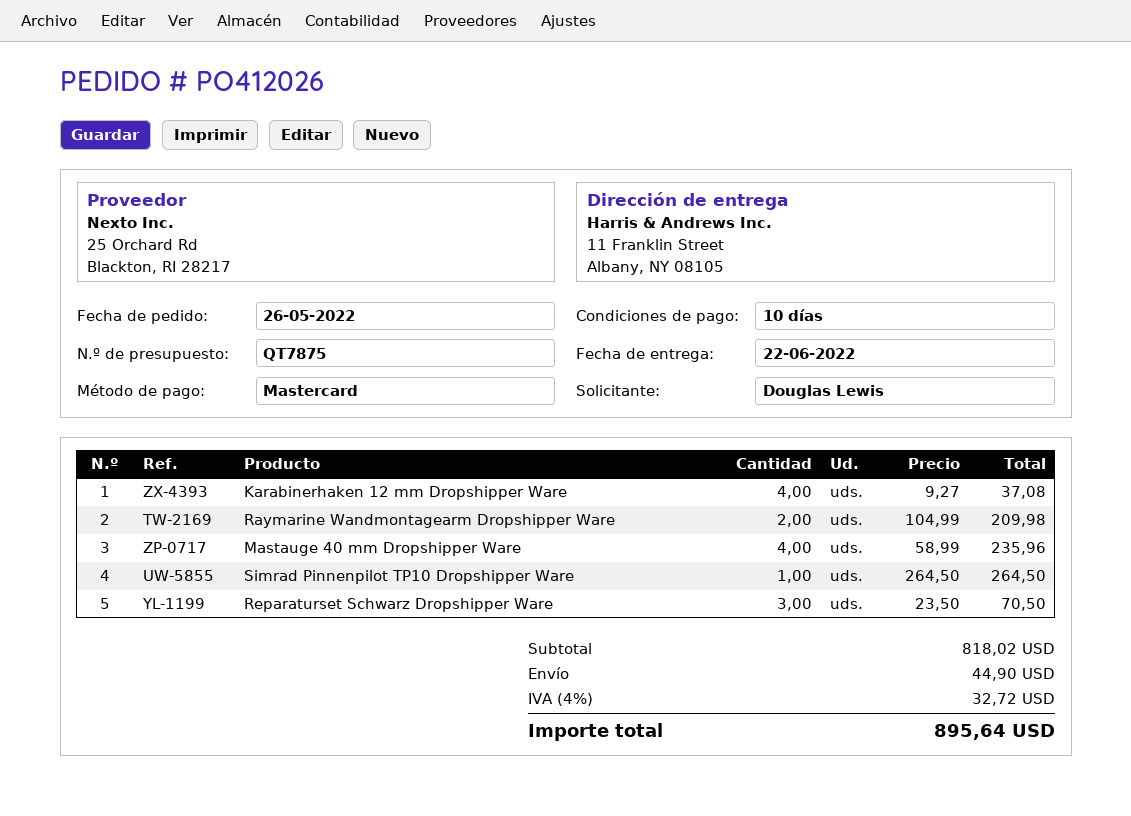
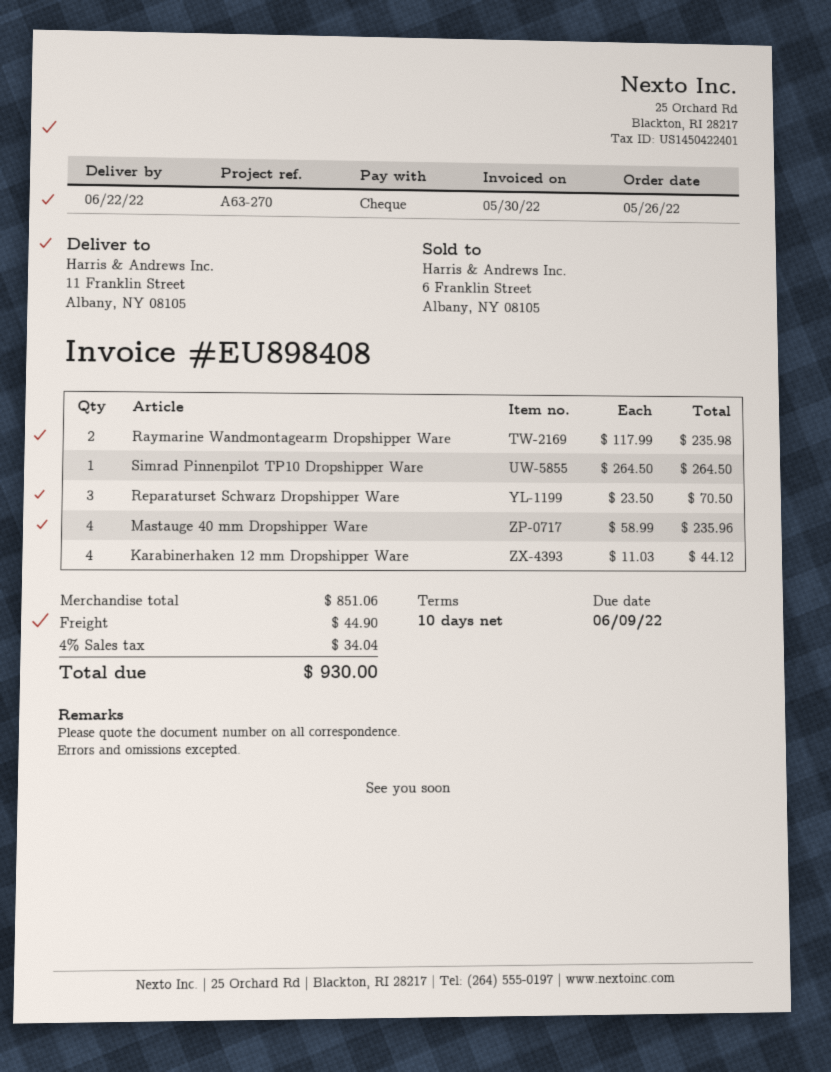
payment method: Mastercard -> cheque
Karabinerhaken 12 mm Dropshipper Ware: 4 x 9.27 = 37.08 -> 4 x 11.03 = 44.12
Raymarine Wandmontagearm Dropshipper Ware: 2 x 104.99 = 209.98 -> 2 x 117.99 = 235.98
subtotal: 818.02 -> 851.06
tax: 4% = 32.72 -> 4% = 34.04
total: 895.64 -> 930.00

